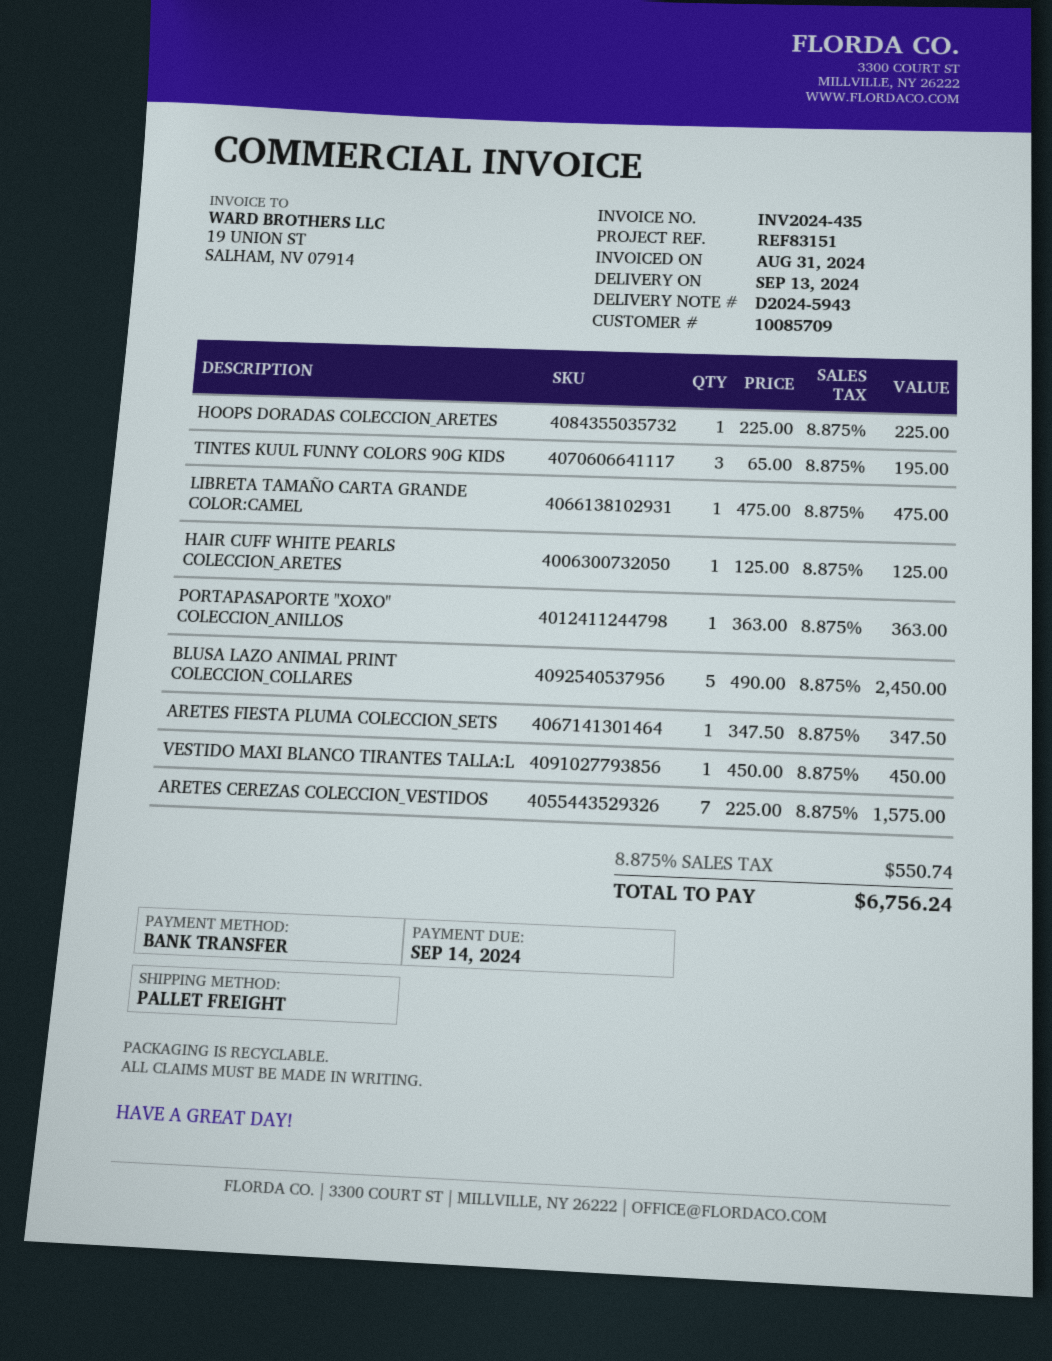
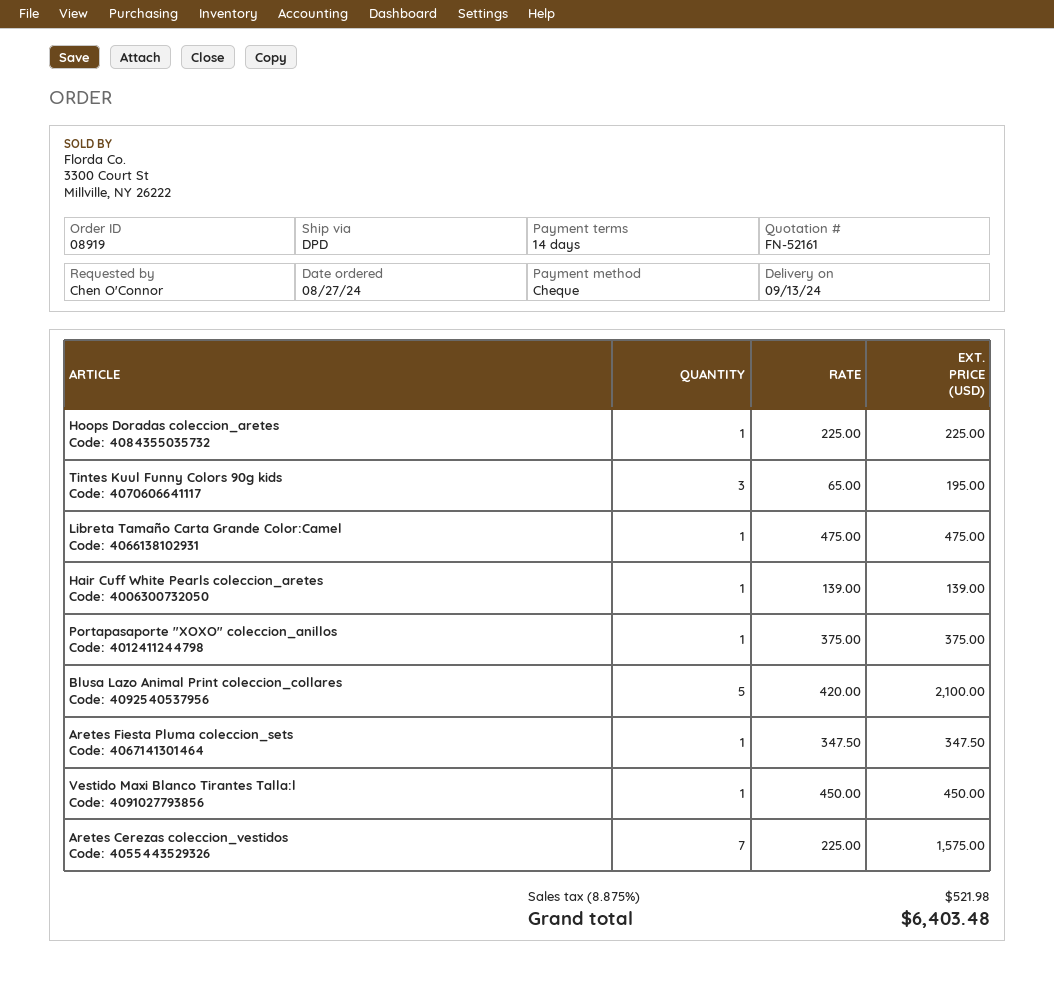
payment method: bank transfer -> cheque
shipping method: pallet freight -> DPD
HAIR CUFF WHITE PEARLS COLECCION_ARETES: 1 x 125.00 = 125.00 -> 1 x 139.00 = 139.00
PORTAPASAPORTE "XOXO" COLECCION_ANILLOS: 1 x 363.00 = 363.00 -> 1 x 375.00 = 375.00
BLUSA LAZO ANIMAL PRINT COLECCION_COLLARES: 5 x 490.00 = 2450.00 -> 5 x 420.00 = 2100.00
tax: 8.875% = 550.74 -> 8.875% = 521.98
total: 6756.24 -> 6403.48

